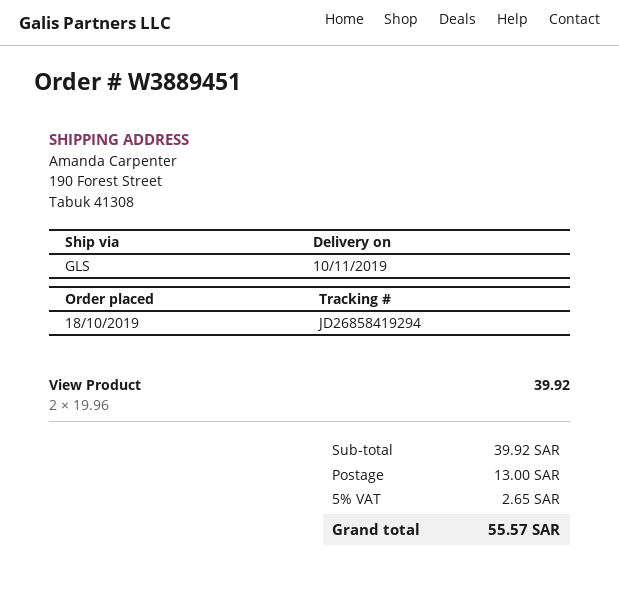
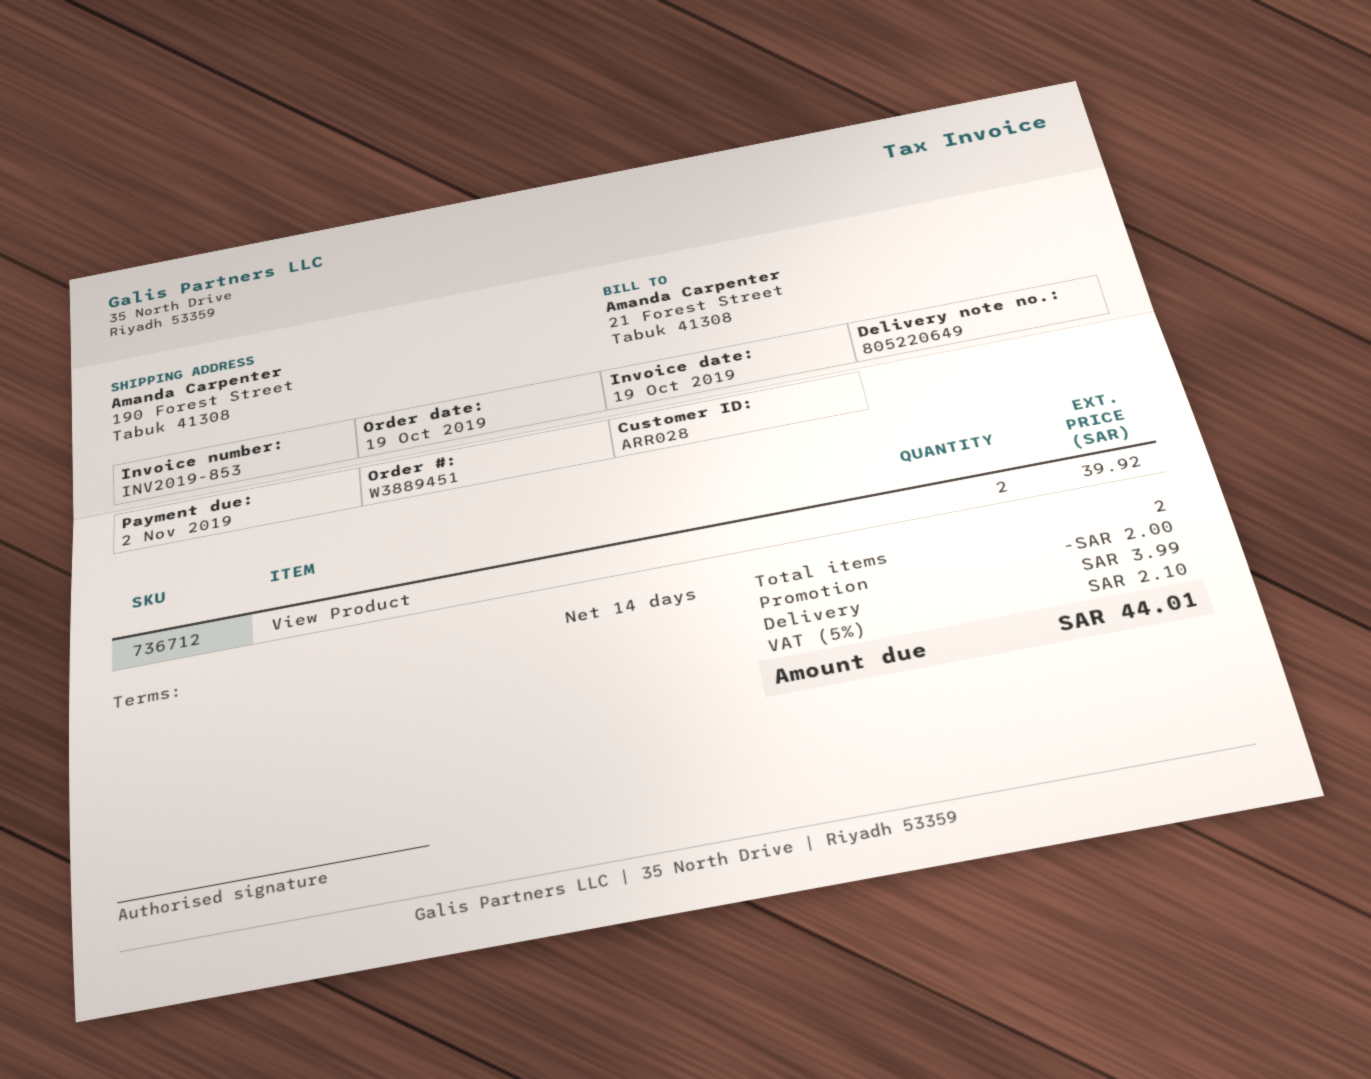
order date: 2019-10-18 -> 2019-10-19
discount: none -> 2.00
shipping: 13.00 -> 3.99
tax: 5% = 2.65 -> 5% = 2.10
total: 55.57 -> 44.01

